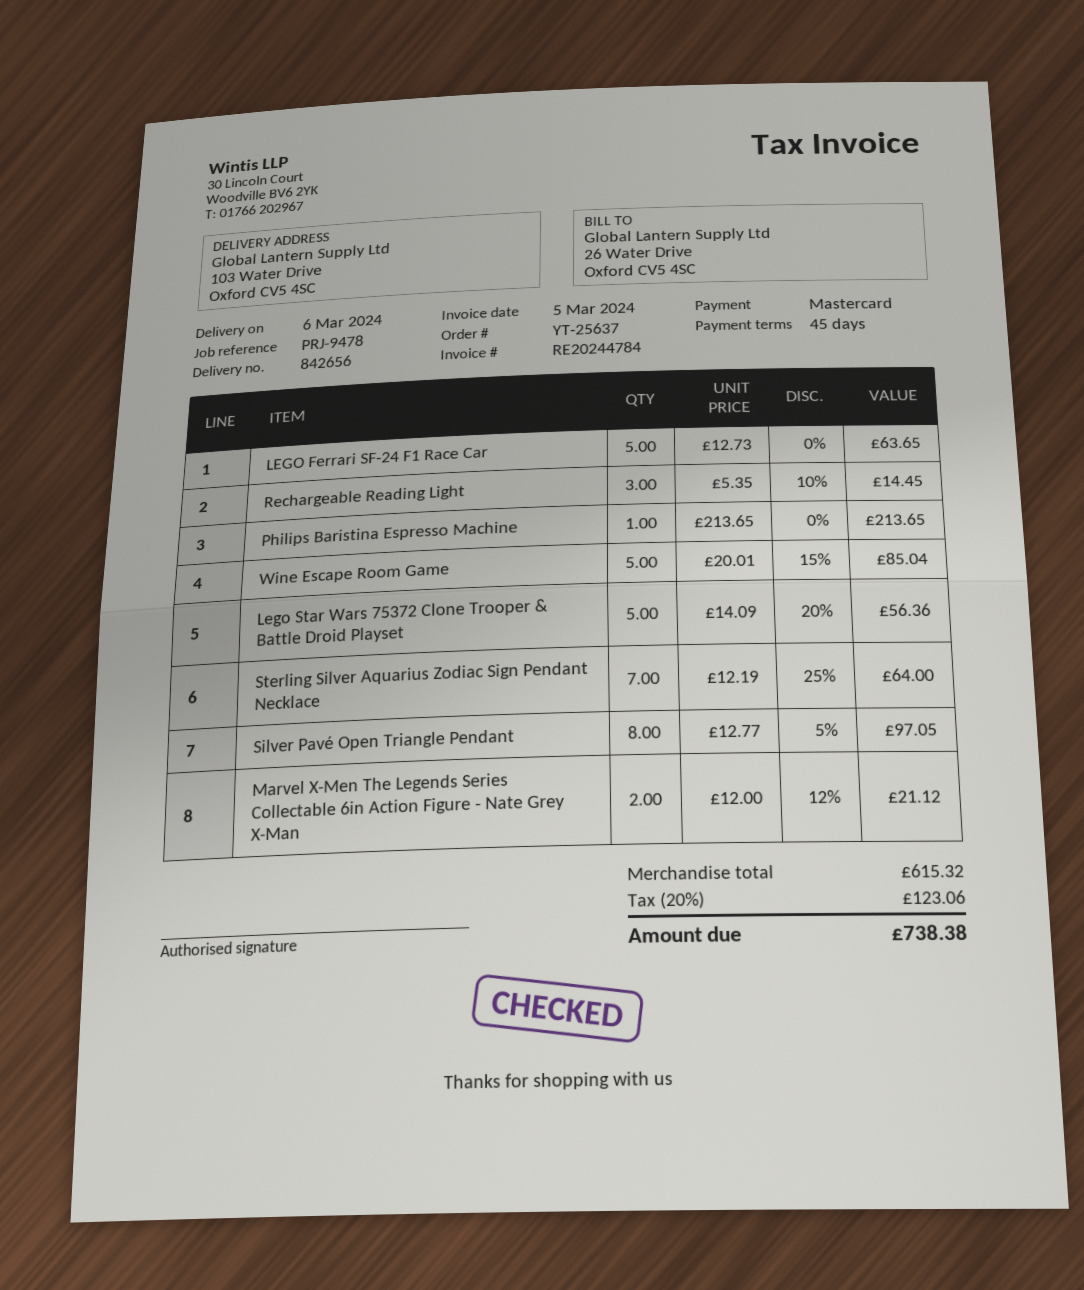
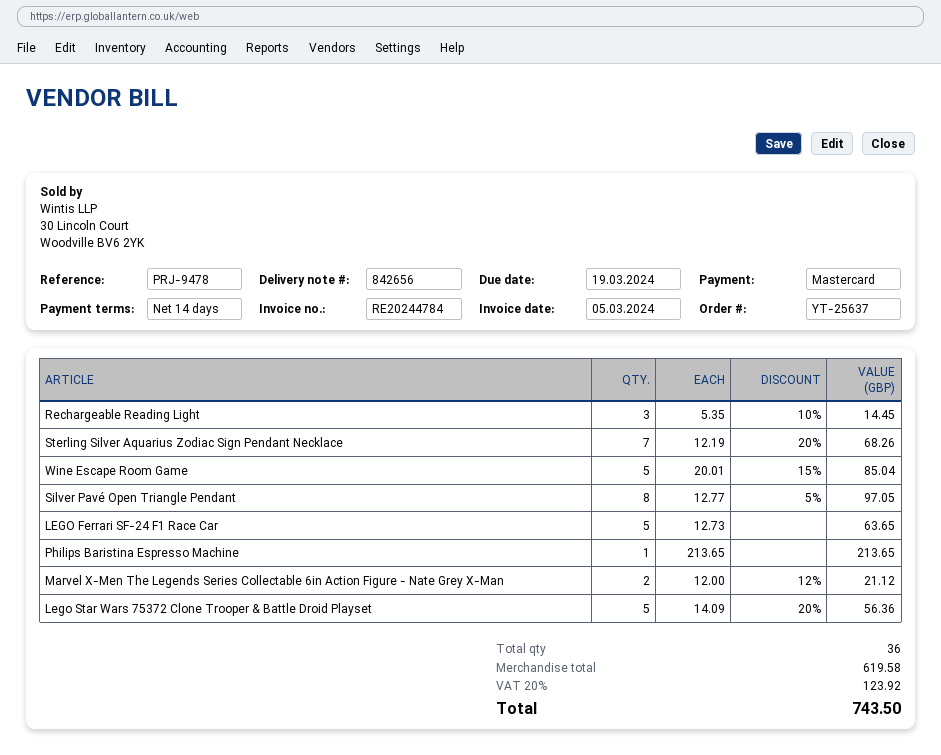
payment terms: 45 days -> 14 days
Sterling Silver Aquarius Zodiac Sign Pendant Necklace: 7 x 12.19 - 25% = 64.00 -> 7 x 12.19 - 20% = 68.26
subtotal: 615.32 -> 619.58
tax: 20% = 123.06 -> 20% = 123.92
total: 738.38 -> 743.50

